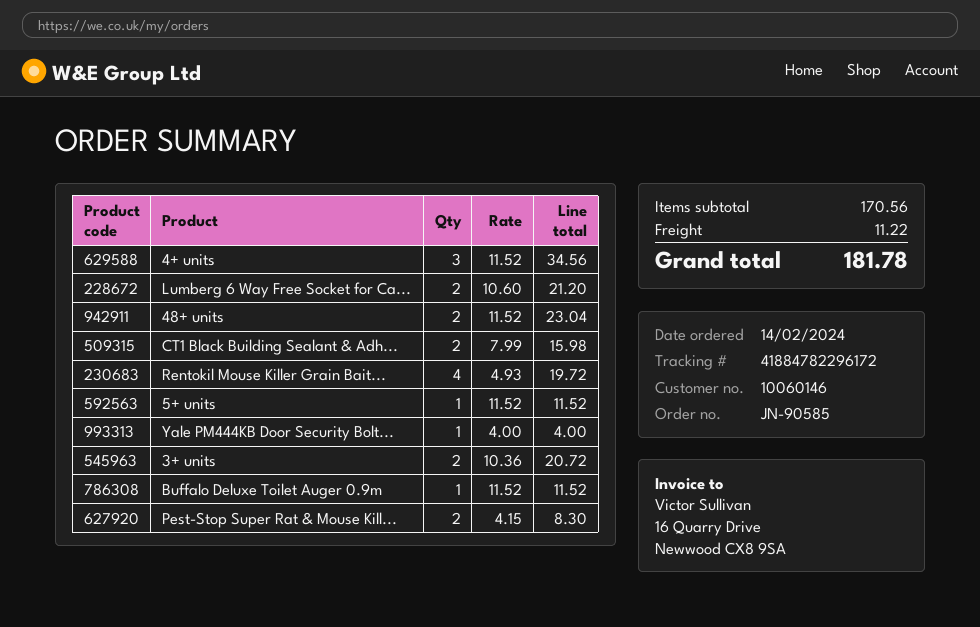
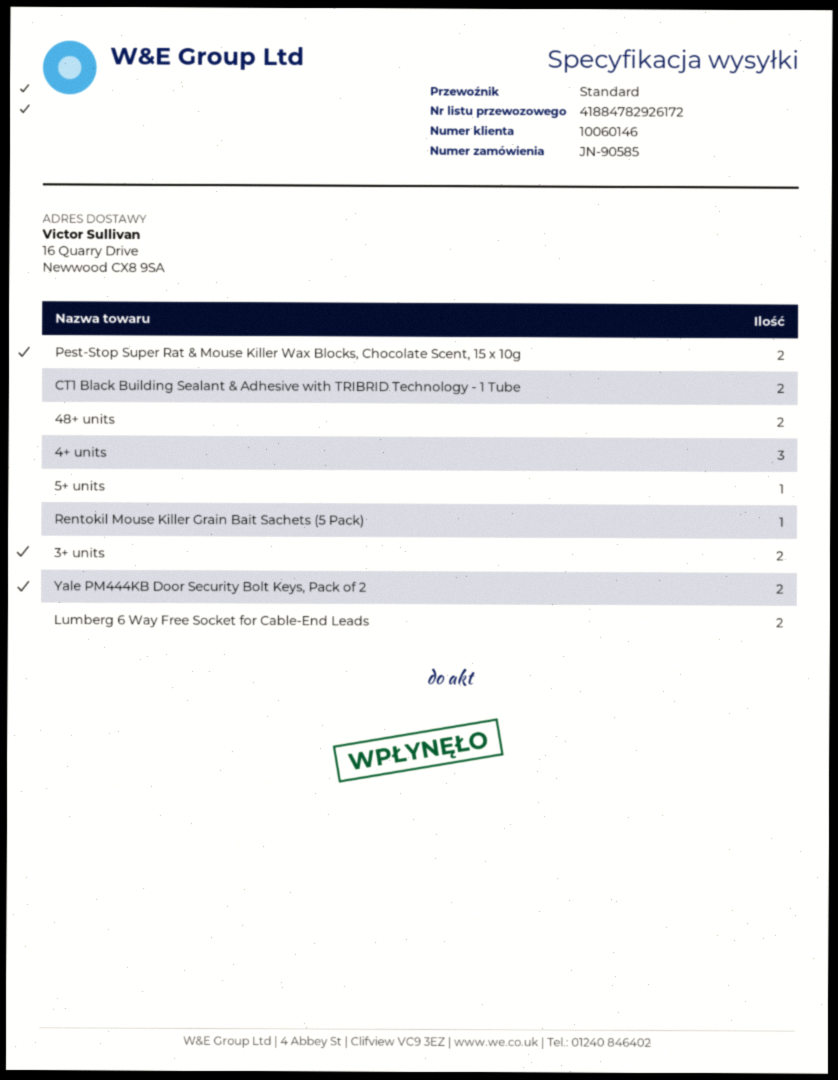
tracking number: 41884782296172 -> 41884782926172
Rentokil Mouse Killer Grain Bait...: 4 -> 1
Yale PM444KB Door Security Bolt...: 1 -> 2
Buffalo Deluxe Toilet Auger 0.9m: 1 -> none

